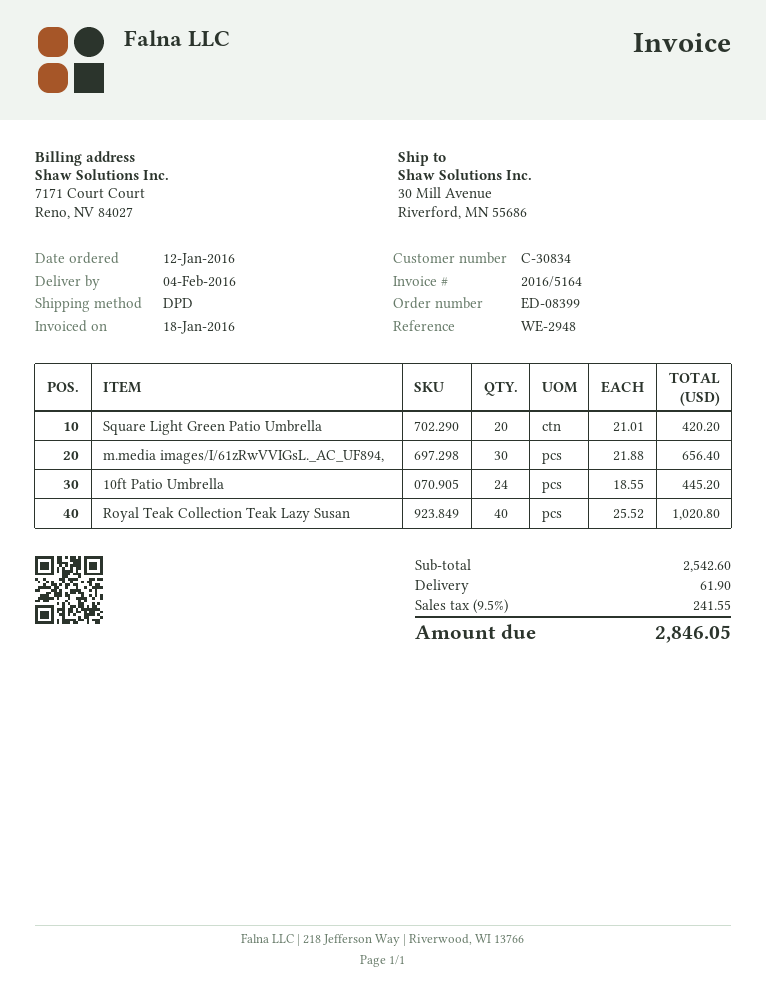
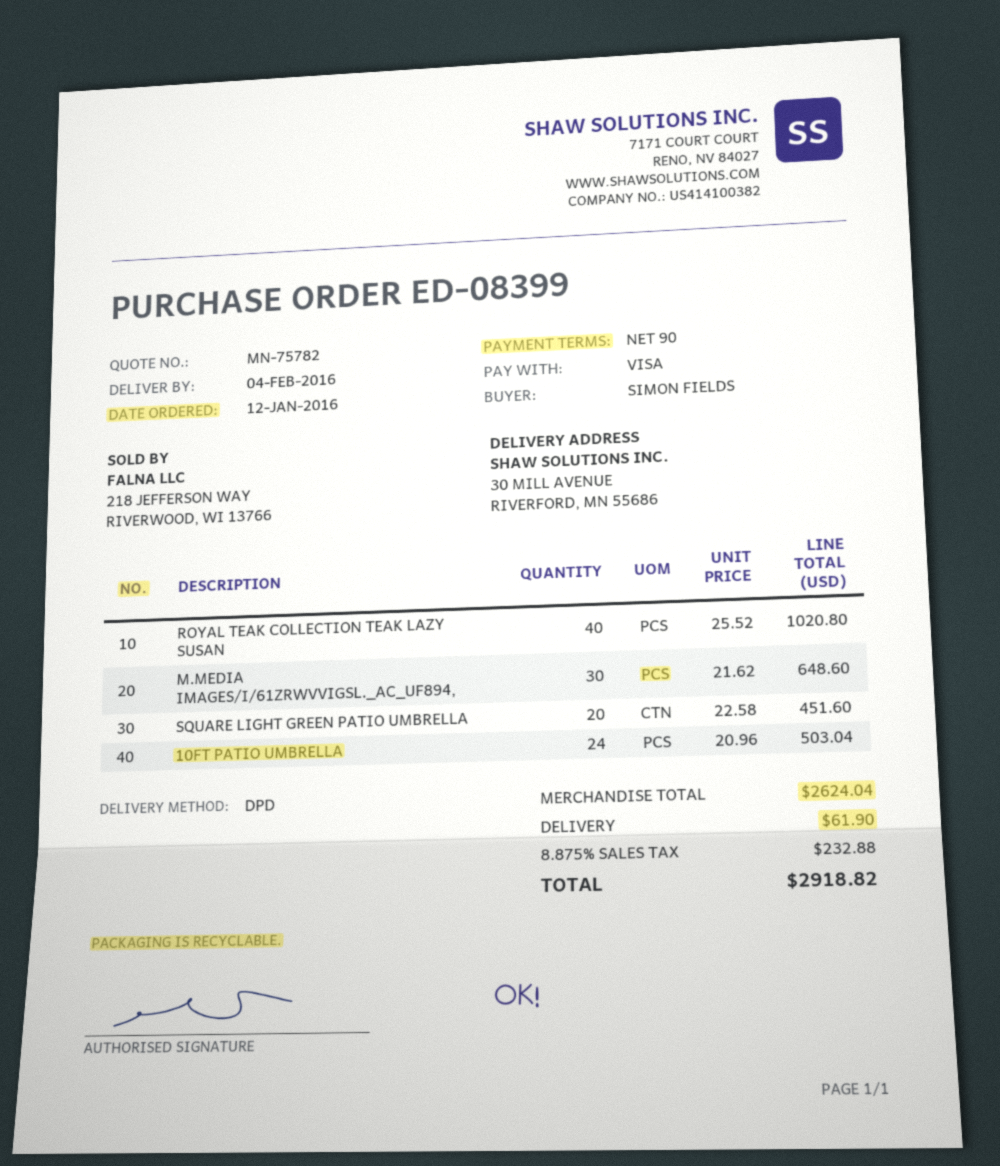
Square Light Green Patio Umbrella: 20 x 21.01 = 420.20 -> 20 x 22.58 = 451.60
m.media images/I/61zRwVVIGsL._AC_UF894,: 30 x 21.88 = 656.40 -> 30 x 21.62 = 648.60
10ft Patio Umbrella: 24 x 18.55 = 445.20 -> 24 x 20.96 = 503.04
subtotal: 2542.60 -> 2624.04
tax: 9.5% = 241.55 -> 8.875% = 232.88
total: 2846.05 -> 2918.82

